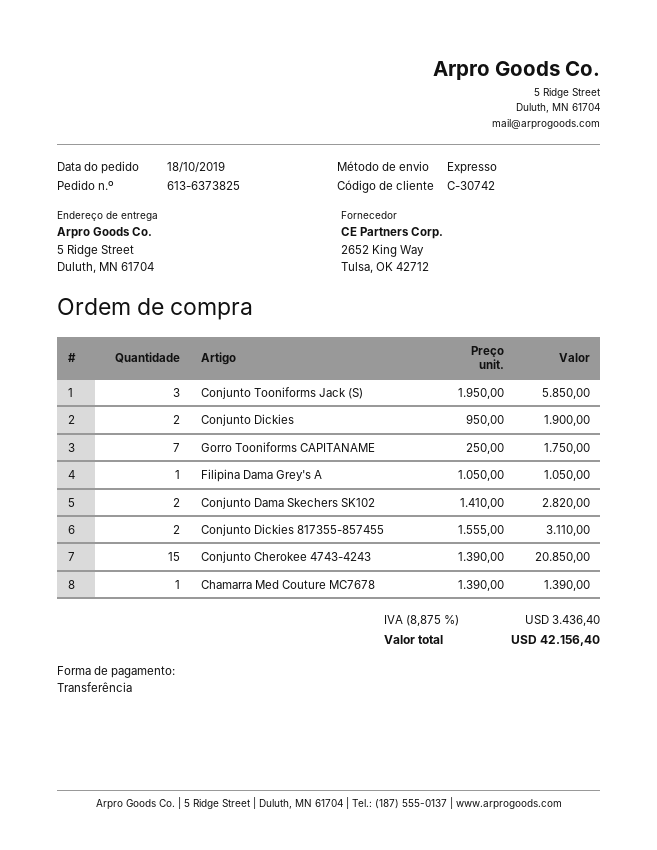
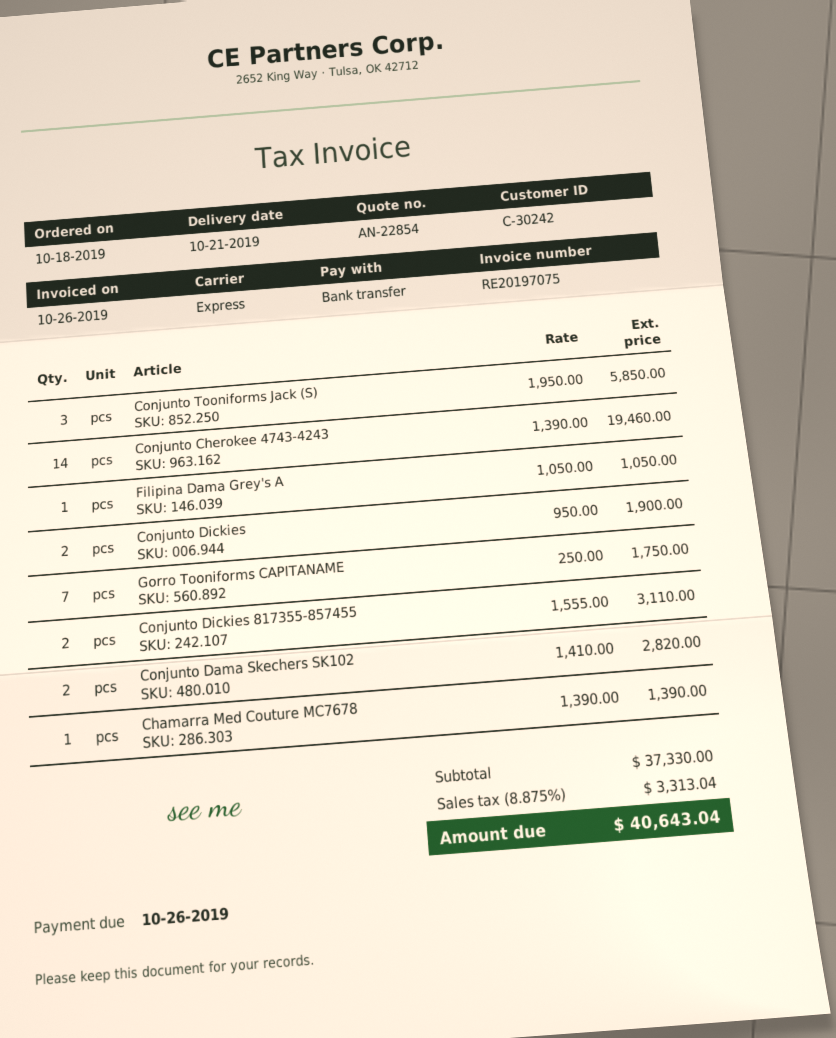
customer number: C-30742 -> C-30242
Conjunto Cherokee 4743-4243: 15 x 1390.00 = 20850.00 -> 14 x 1390.00 = 19460.00
tax: 8.875% = 3436.40 -> 8.875% = 3313.04
total: 42156.40 -> 40643.04

